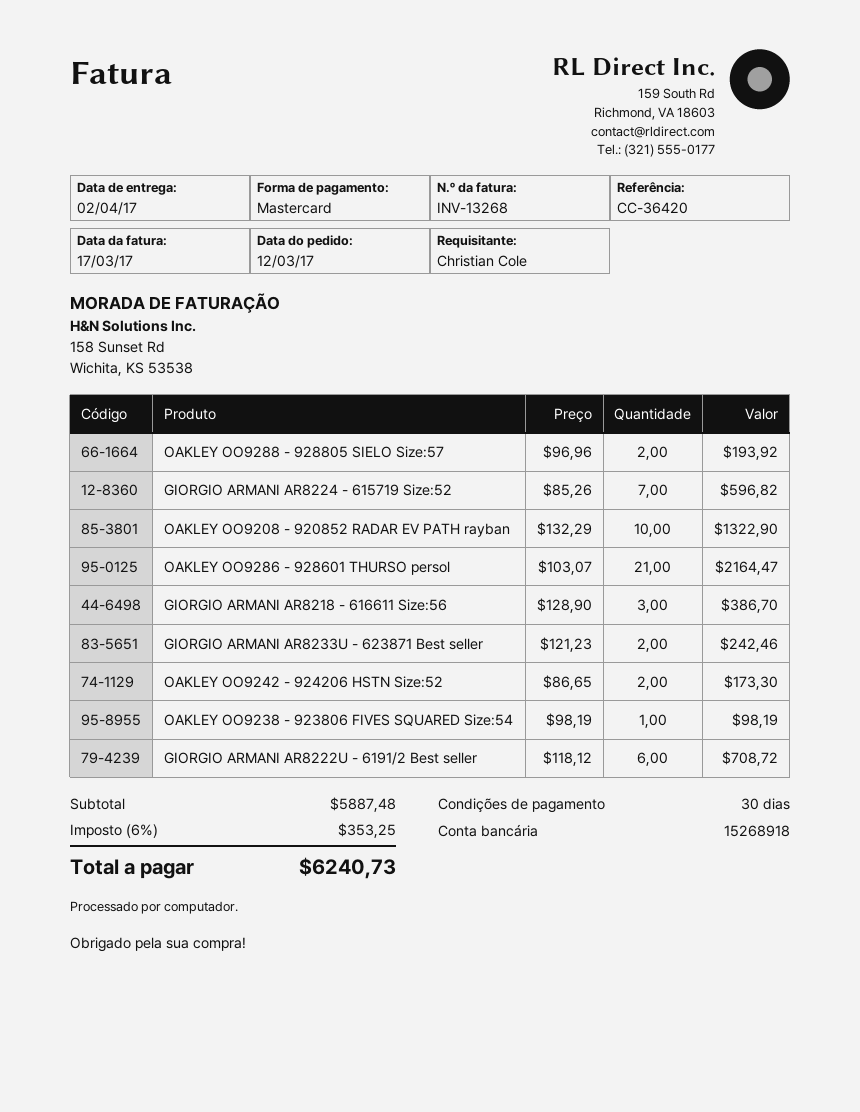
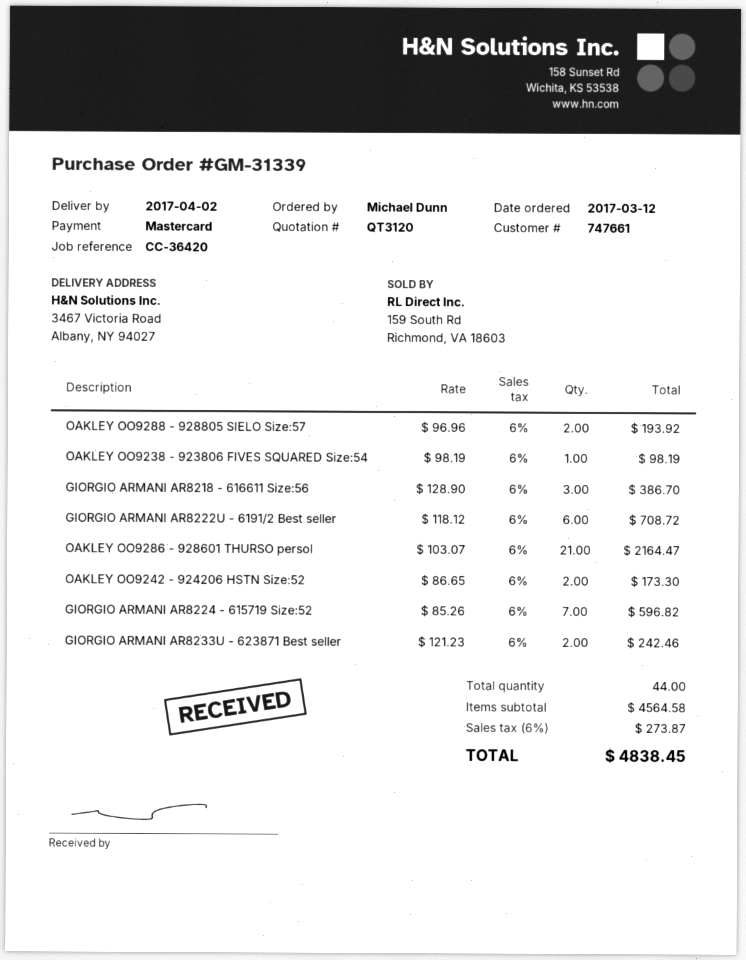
ordered by: Christian Cole -> Michael Dunn
OAKLEY OO9208 - 920852 RADAR EV PATH rayban: 10 x 132.29 = 1322.90 -> none
subtotal: 5887.48 -> 4564.58
tax: 6% = 353.25 -> 6% = 273.87
total: 6240.73 -> 4838.45

